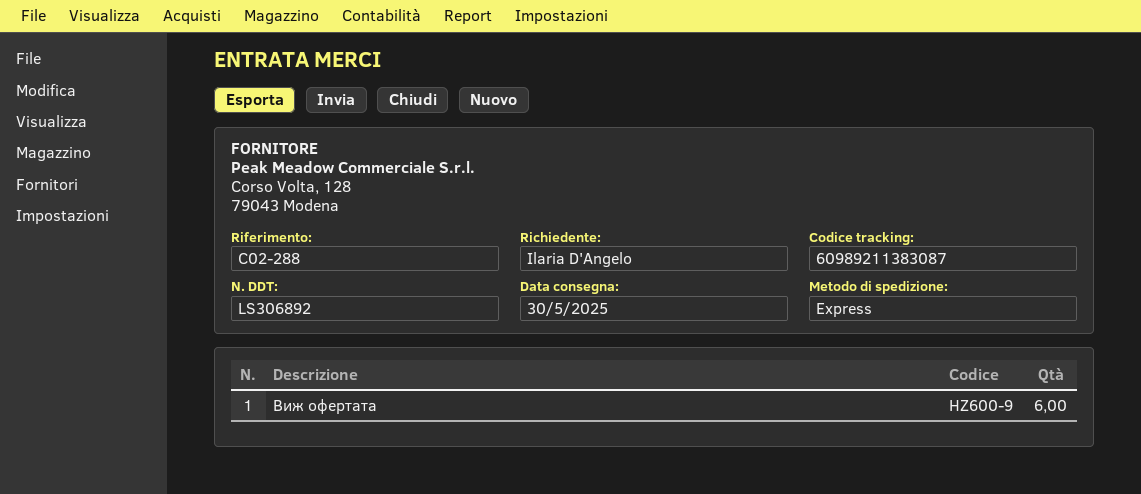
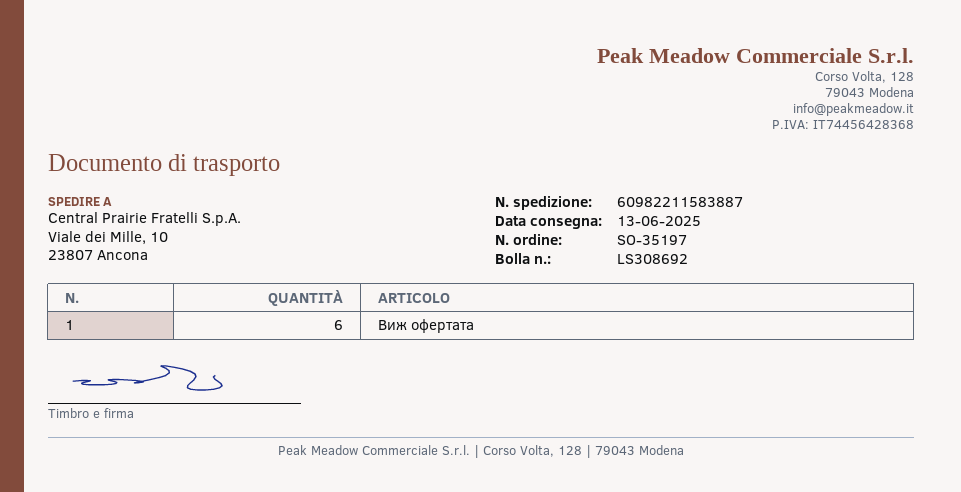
delivery note number: LS306892 -> LS308692
delivery date: 2025-05-30 -> 2025-06-13
tracking number: 60989211383087 -> 60982211583887

